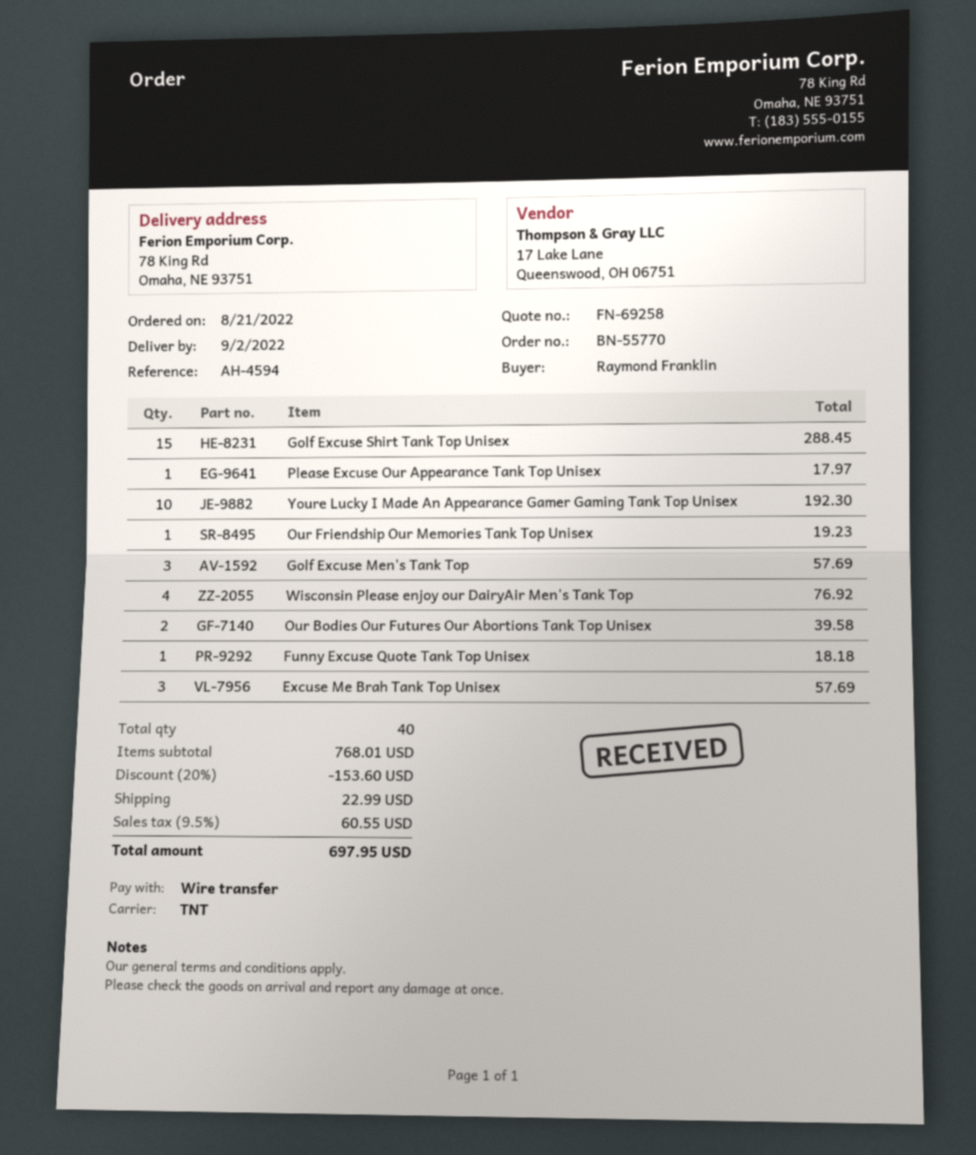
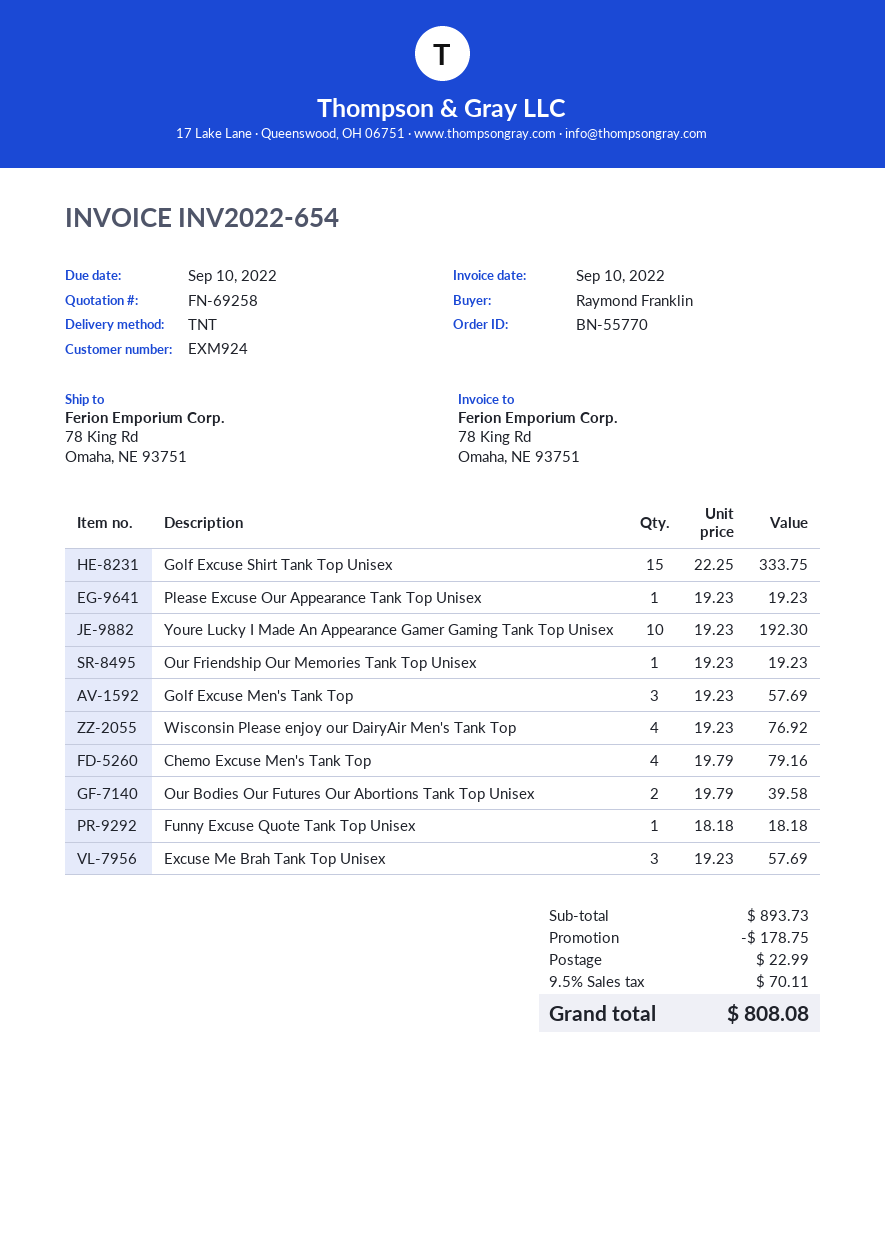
Golf Excuse Shirt Tank Top Unisex: 15 for 288.45 -> 15 for 333.75
Please Excuse Our Appearance Tank Top Unisex: 1 for 17.97 -> 1 for 19.23
Chemo Excuse Men's Tank Top: none -> 4 for 79.16
subtotal: 768.01 -> 893.73
discount: 153.60 -> 178.75
tax: 9.5% = 60.55 -> 9.5% = 70.11
total: 697.95 -> 808.08

